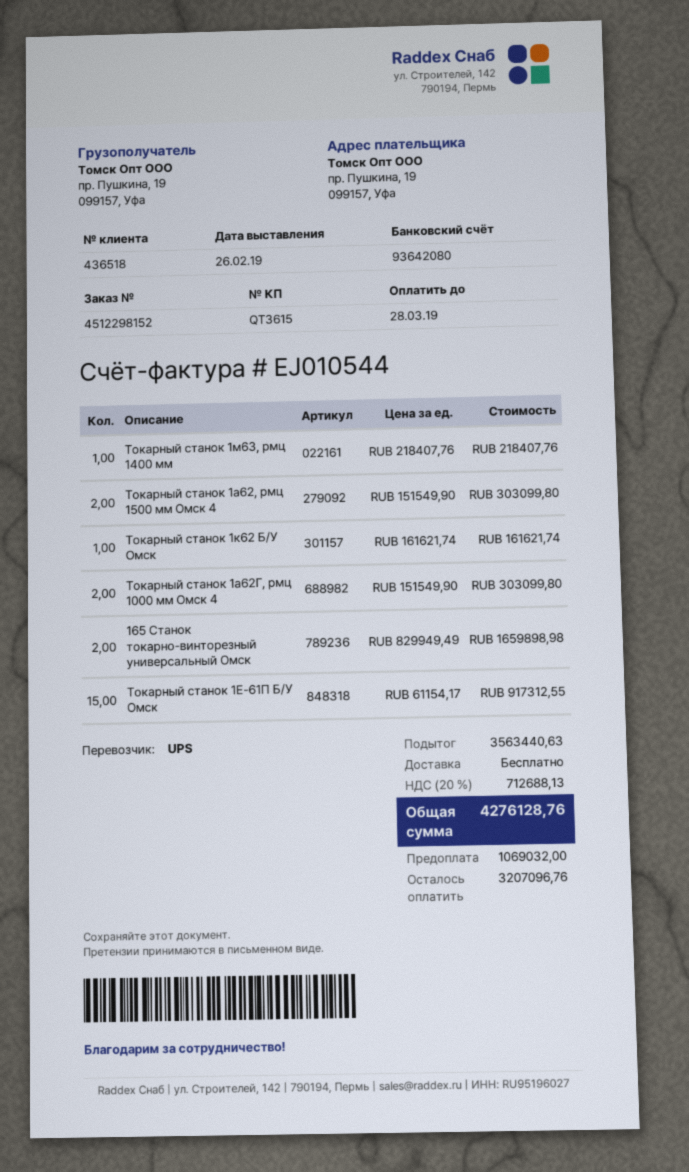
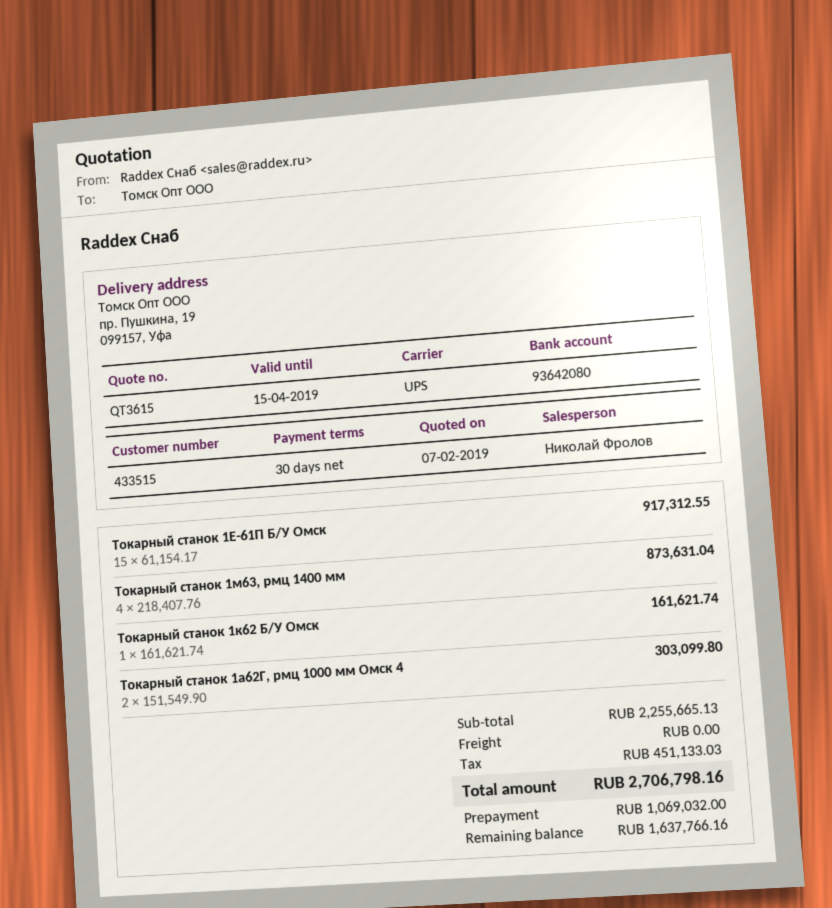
customer number: 436518 -> 433515
Токарный станок 1м63, рмц 1400 мм: 1 x 218407.76 = 218407.76 -> 4 x 218407.76 = 873631.04
Токарный cтанок 1а62, рмц 1500 мм Омск 4: 2 x 151549.90 = 303099.80 -> none
165 Станок токарно-винторезный универсальный Омск: 2 x 829949.49 = 1659898.98 -> none
subtotal: 3563440.63 -> 2255665.13
tax: 712688.13 -> 451133.03
total: 4276128.76 -> 2706798.16
balance: 3207096.76 -> 1637766.16

